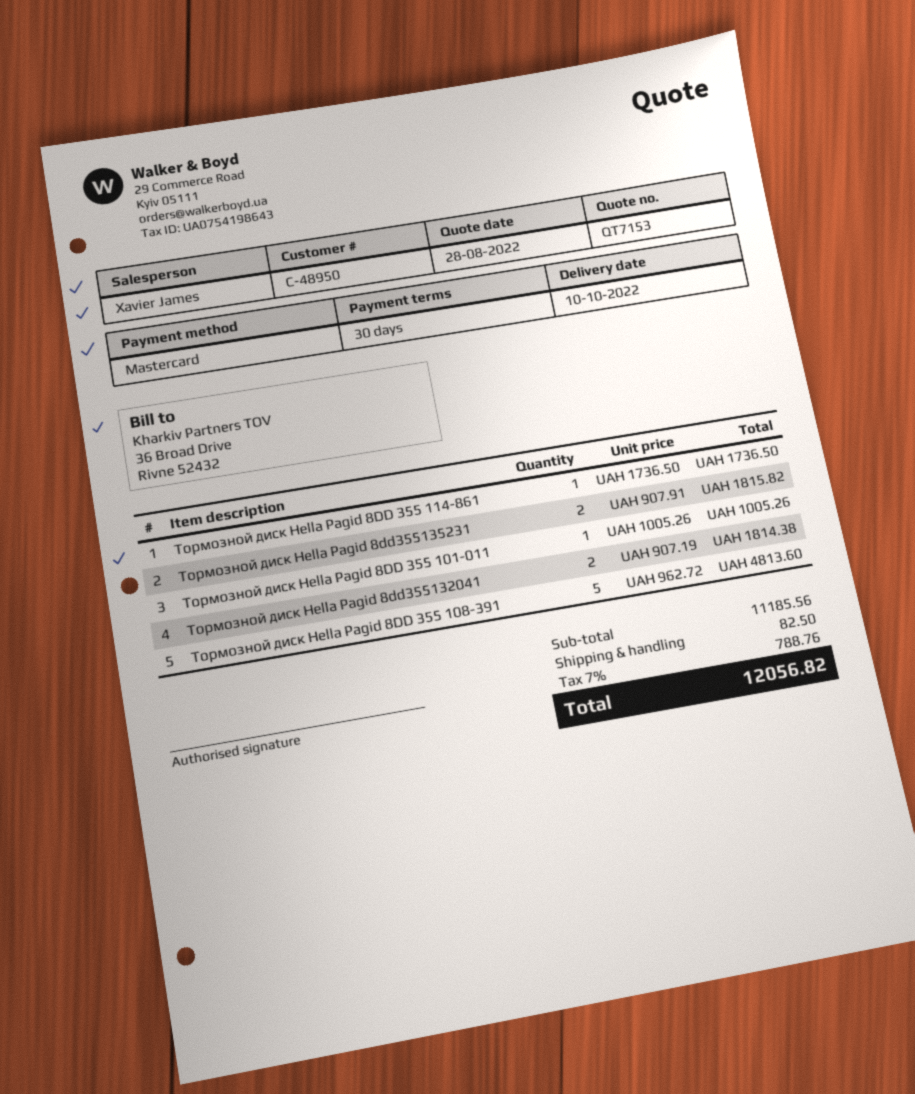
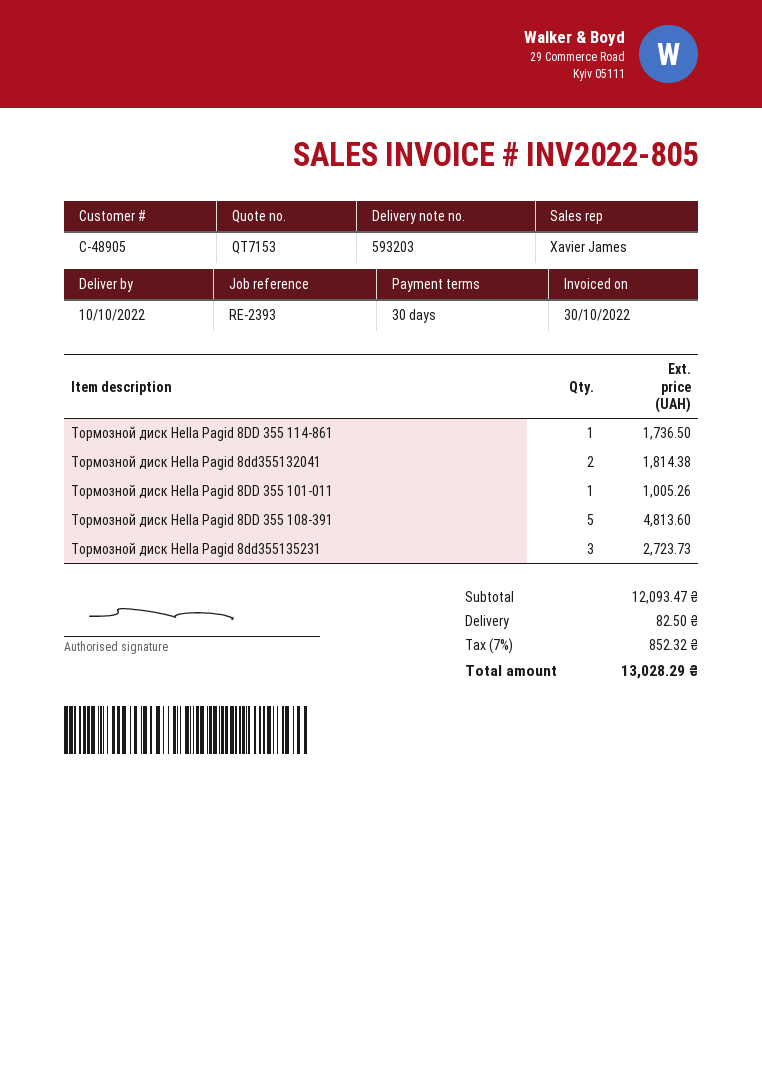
customer number: C-48950 -> C-48905
Тормозной диск Hella Pagid 8dd355135231: 2 for 1815.82 -> 3 for 2723.73
subtotal: 11185.56 -> 12093.47
tax: 7% = 788.76 -> 7% = 852.32
total: 12056.82 -> 13028.29

